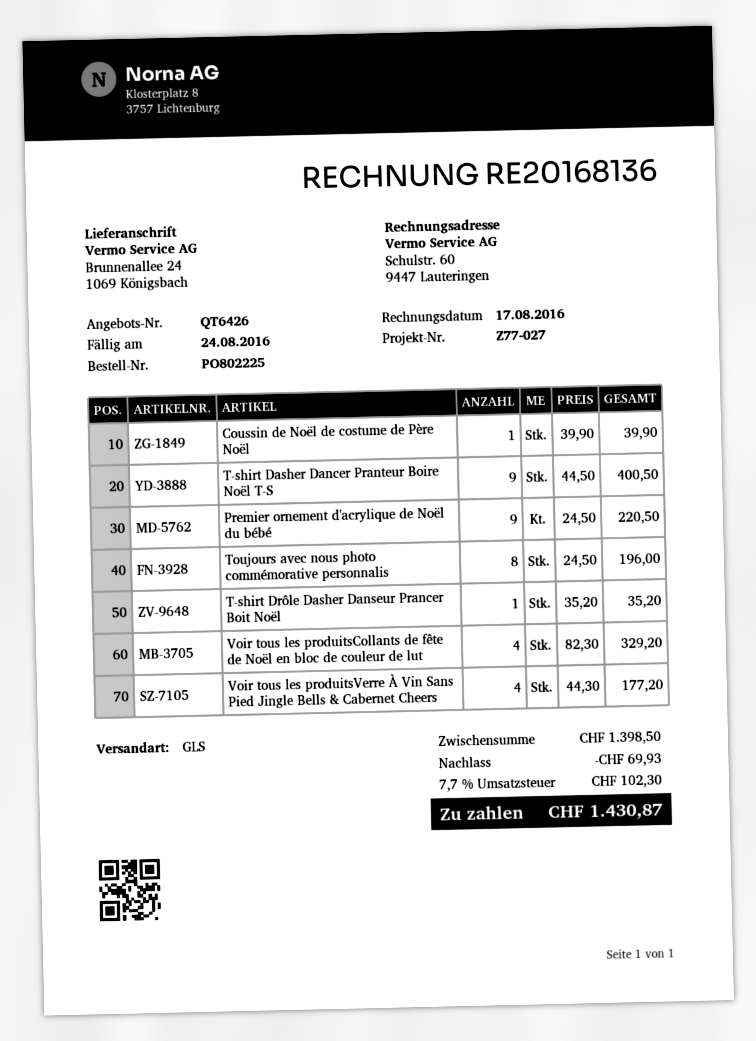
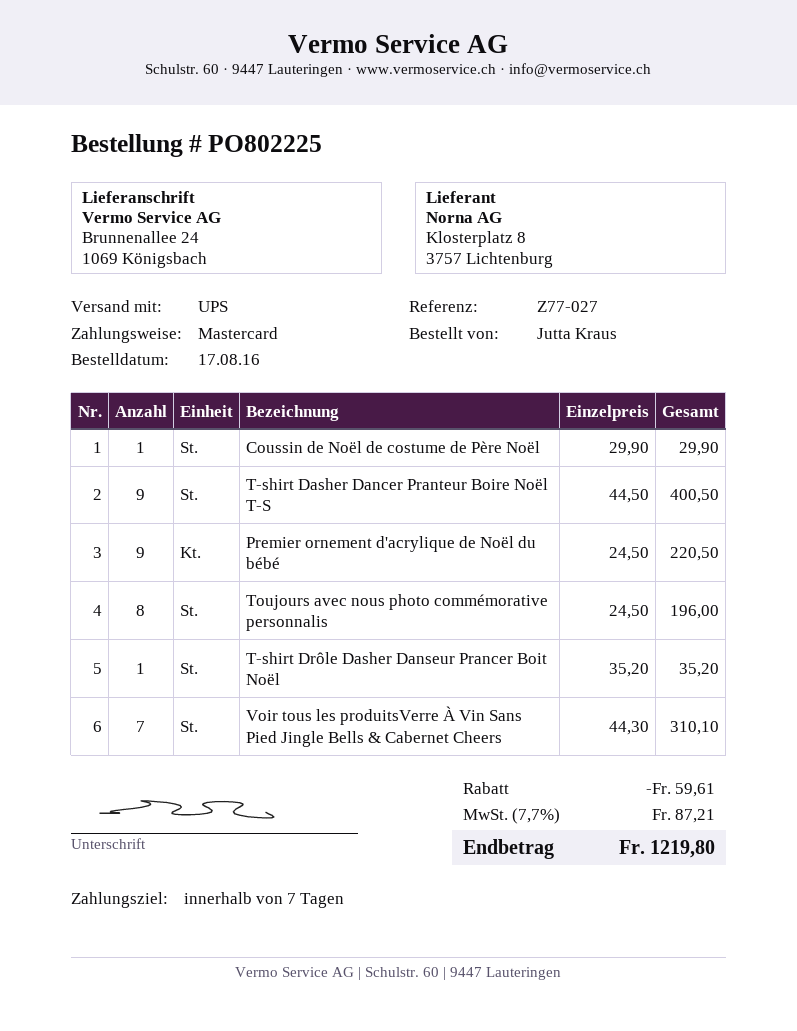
shipping method: GLS -> UPS
Coussin de Noël de costume de Père Noël: 1 x 39.90 = 39.90 -> 1 x 29.90 = 29.90
Voir tous les produitsCollants de fête de Noël en bloc de couleur de lut: 4 x 82.30 = 329.20 -> none
Voir tous les produitsVerre À Vin Sans Pied Jingle Bells & Cabernet Cheers: 4 x 44.30 = 177.20 -> 7 x 44.30 = 310.10
discount: 69.93 -> 59.61
tax: 7.7% = 102.30 -> 7.7% = 87.21
total: 1430.87 -> 1219.80

